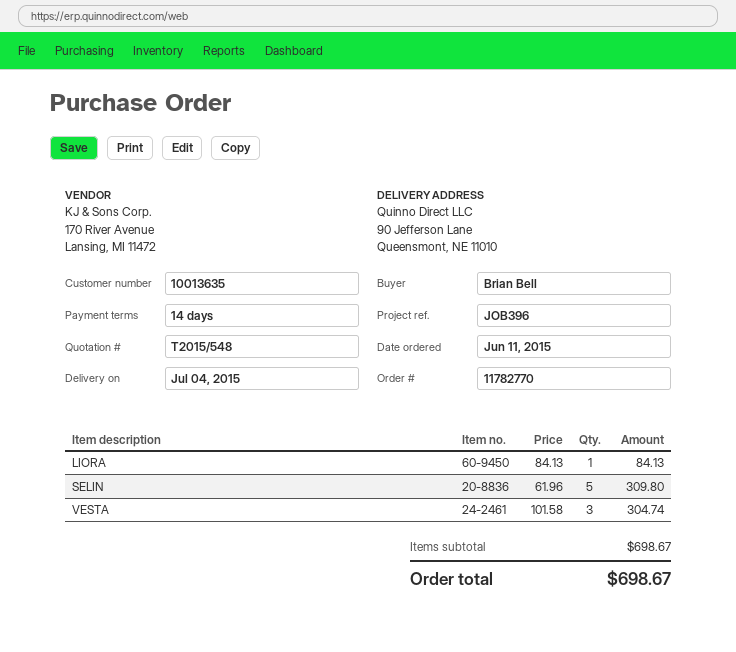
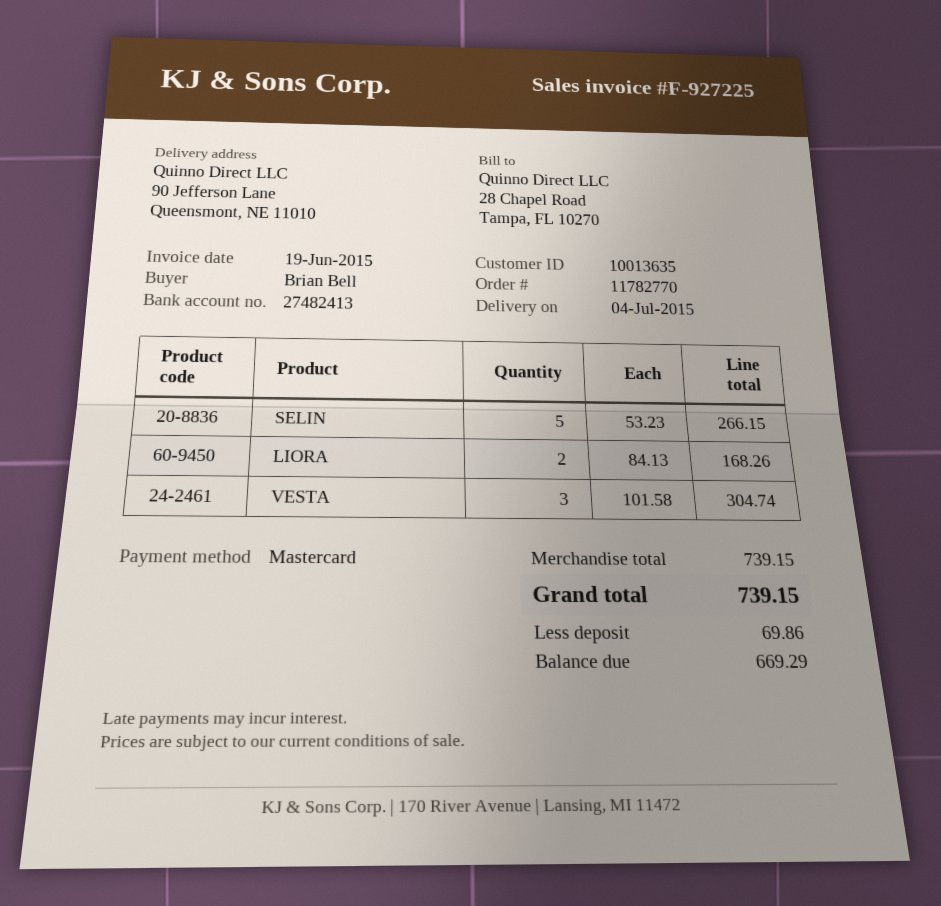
LIORA: 1 x 84.13 = 84.13 -> 2 x 84.13 = 168.26
SELIN: 5 x 61.96 = 309.80 -> 5 x 53.23 = 266.15
subtotal: 698.67 -> 739.15
total: 698.67 -> 739.15

